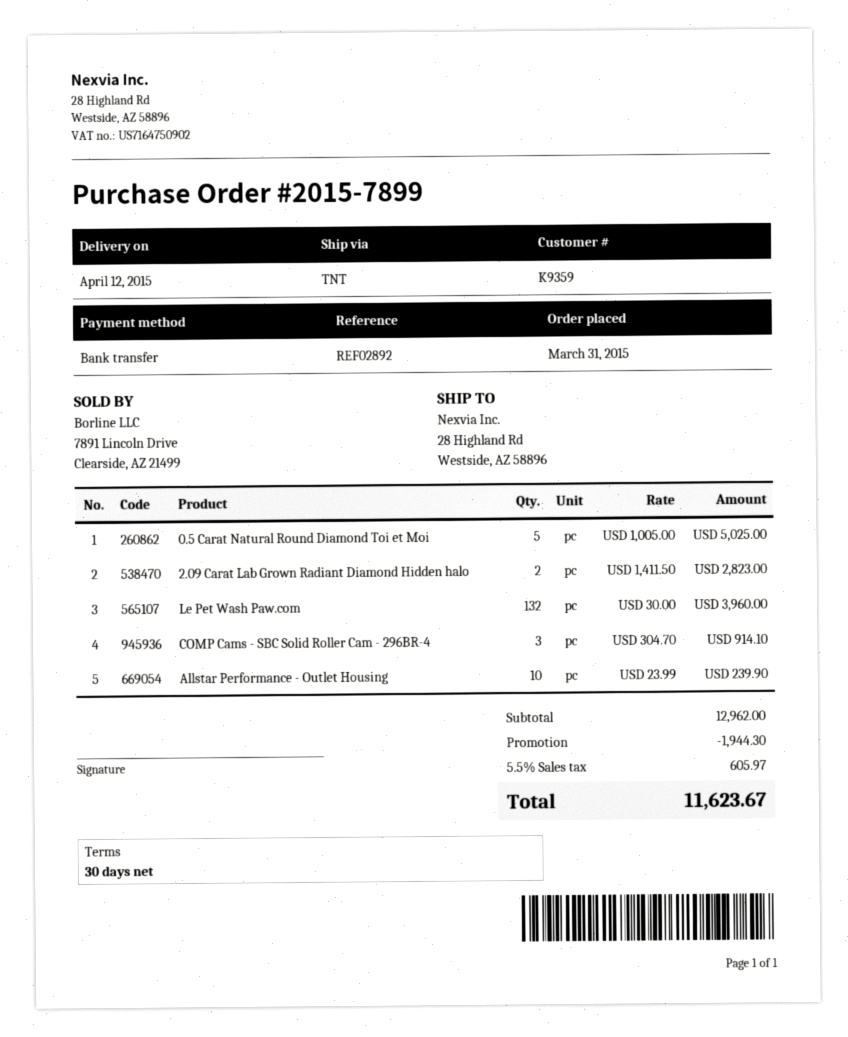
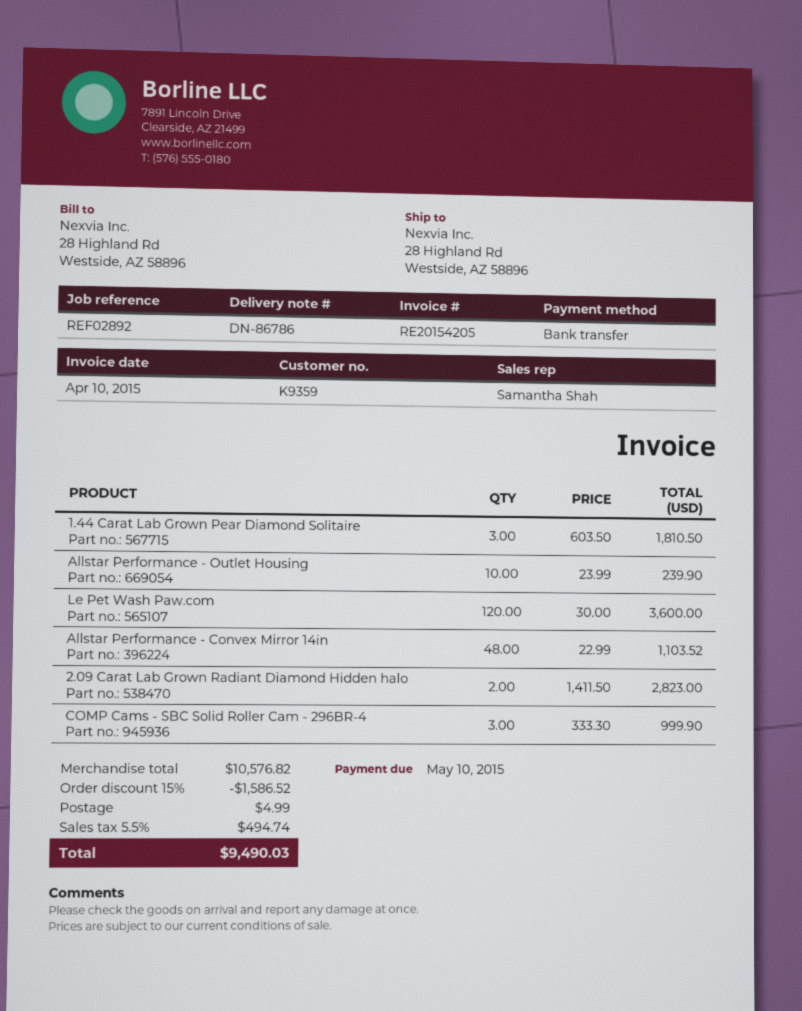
0.5 Carat Natural Round Diamond Toi et Moi: 5 x 1005.00 = 5025.00 -> none
Le Pet Wash Paw.com: 132 x 30.00 = 3960.00 -> 120 x 30.00 = 3600.00
COMP Cams - SBC Solid Roller Cam - 296BR-4: 3 x 304.70 = 914.10 -> 3 x 333.30 = 999.90
1.44 Carat Lab Grown Pear Diamond Solitaire: none -> 3 x 603.50 = 1810.50
Allstar Performance - Convex Mirror 14in: none -> 48 x 22.99 = 1103.52
subtotal: 12962.00 -> 10576.82
discount: 1944.30 -> 1586.52
shipping: none -> 4.99
tax: 5.5% = 605.97 -> 5.5% = 494.74
total: 11623.67 -> 9490.03

